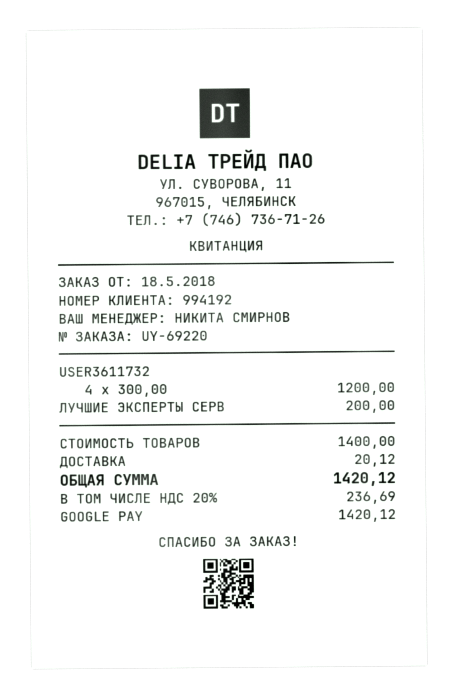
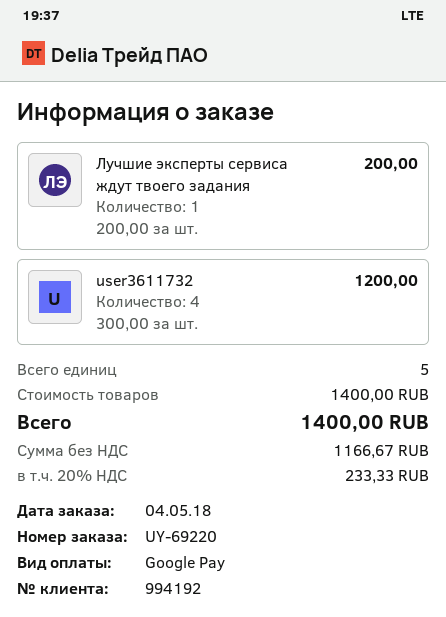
order date: 2018-05-18 -> 2018-05-04
shipping: 20.12 -> none
tax: 20% = 236.69 -> 20% = 233.33
total: 1420.12 -> 1400.00

